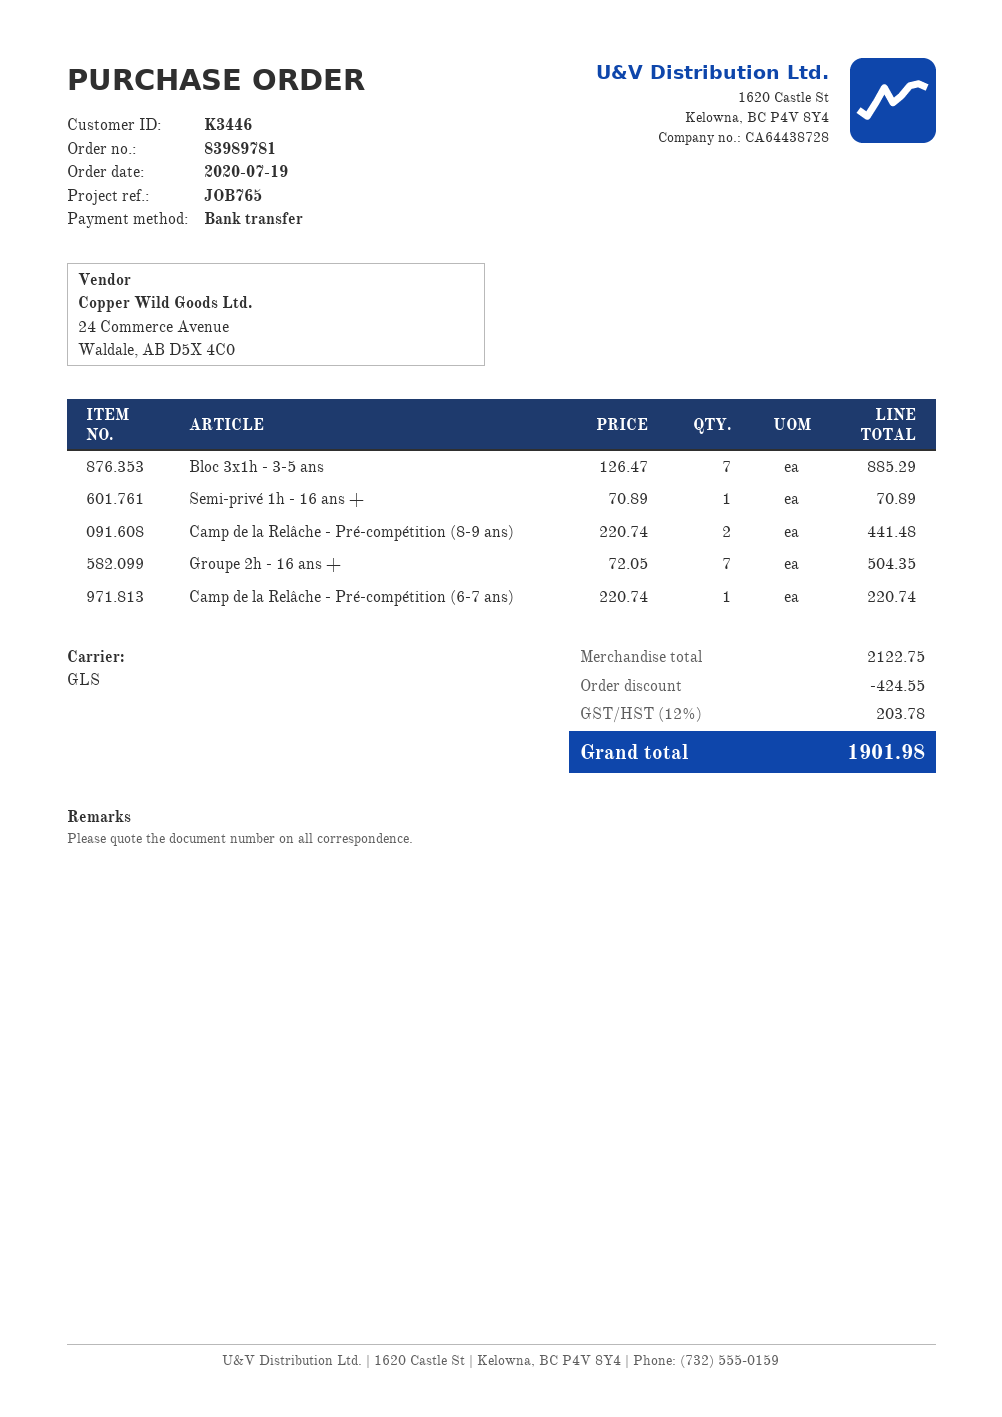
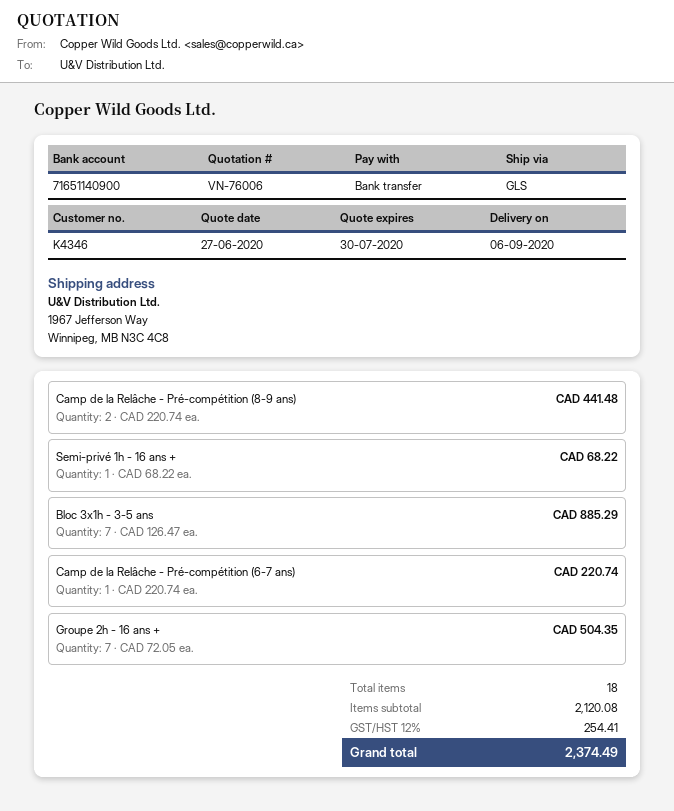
customer number: K3446 -> K4346
Semi-privé 1h - 16 ans +: 1 x 70.89 = 70.89 -> 1 x 68.22 = 68.22
subtotal: 2122.75 -> 2120.08
discount: 424.55 -> none
tax: 12% = 203.78 -> 12% = 254.41
total: 1901.98 -> 2374.49

